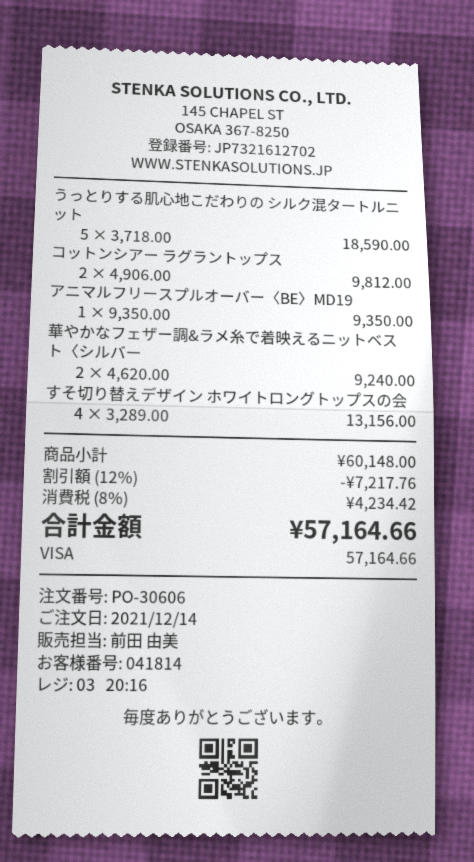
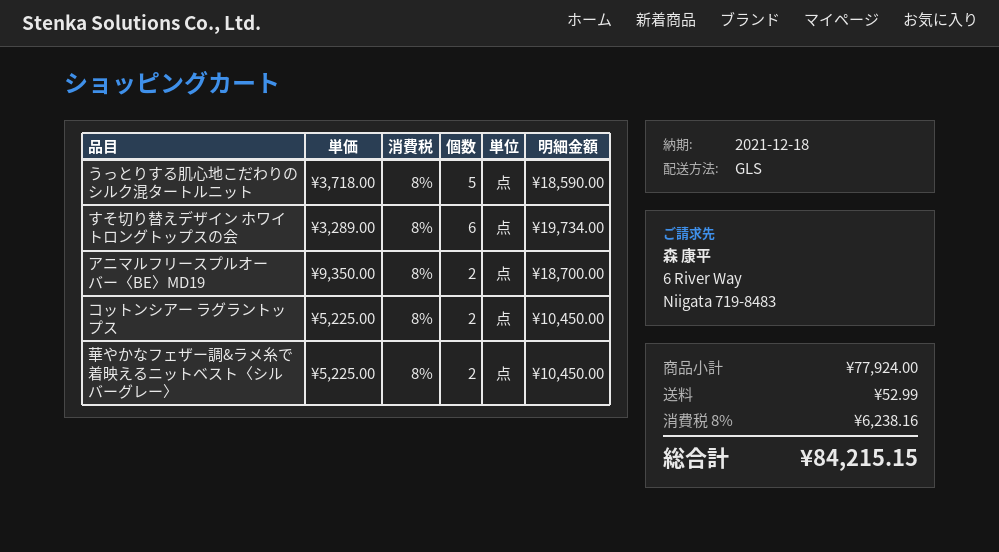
コットンシアー ラグラントップス: 2 x 4906.00 = 9812.00 -> 2 x 5225.00 = 10450.00
アニマルフリースプルオーバー〈BE〉MD19: 1 x 9350.00 = 9350.00 -> 2 x 9350.00 = 18700.00
華やかなフェザー調&ラメ糸で着映えるニットベスト〈シルバー: 2 x 4620.00 = 9240.00 -> 2 x 5225.00 = 10450.00
すそ切り替えデザイン ホワイトロングトップスの会: 4 x 3289.00 = 13156.00 -> 6 x 3289.00 = 19734.00
subtotal: 60148.00 -> 77924.00
discount: 12% = 7217.76 -> none
shipping: none -> 52.99
tax: 8% = 4234.42 -> 8% = 6238.16
total: 57164.66 -> 84215.15

